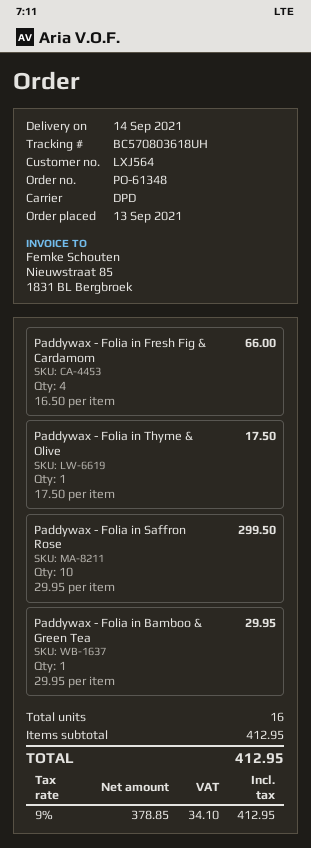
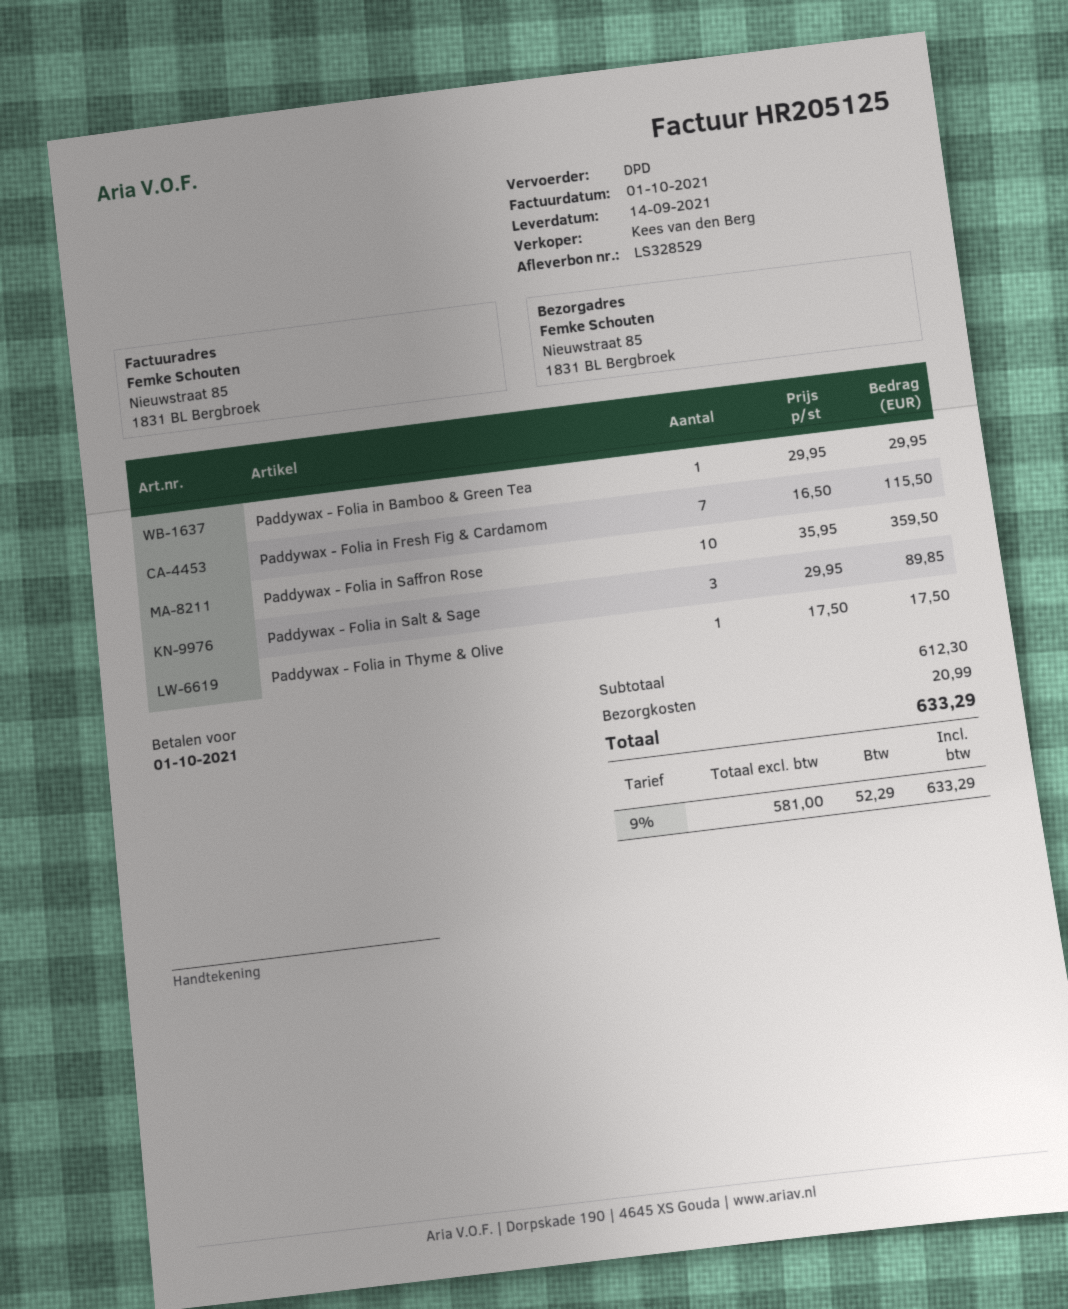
Paddywax - Folia in Fresh Fig & Cardamom: 4 x 16.50 = 66.00 -> 7 x 16.50 = 115.50
Paddywax - Folia in Saffron Rose: 10 x 29.95 = 299.50 -> 10 x 35.95 = 359.50
Paddywax - Folia in Salt & Sage: none -> 3 x 29.95 = 89.85
subtotal: 412.95 -> 612.30
shipping: none -> 20.99
net: 378.85 -> 581.00
tax: 9% = 34.10 -> 9% = 52.29
total: 412.95 -> 633.29

